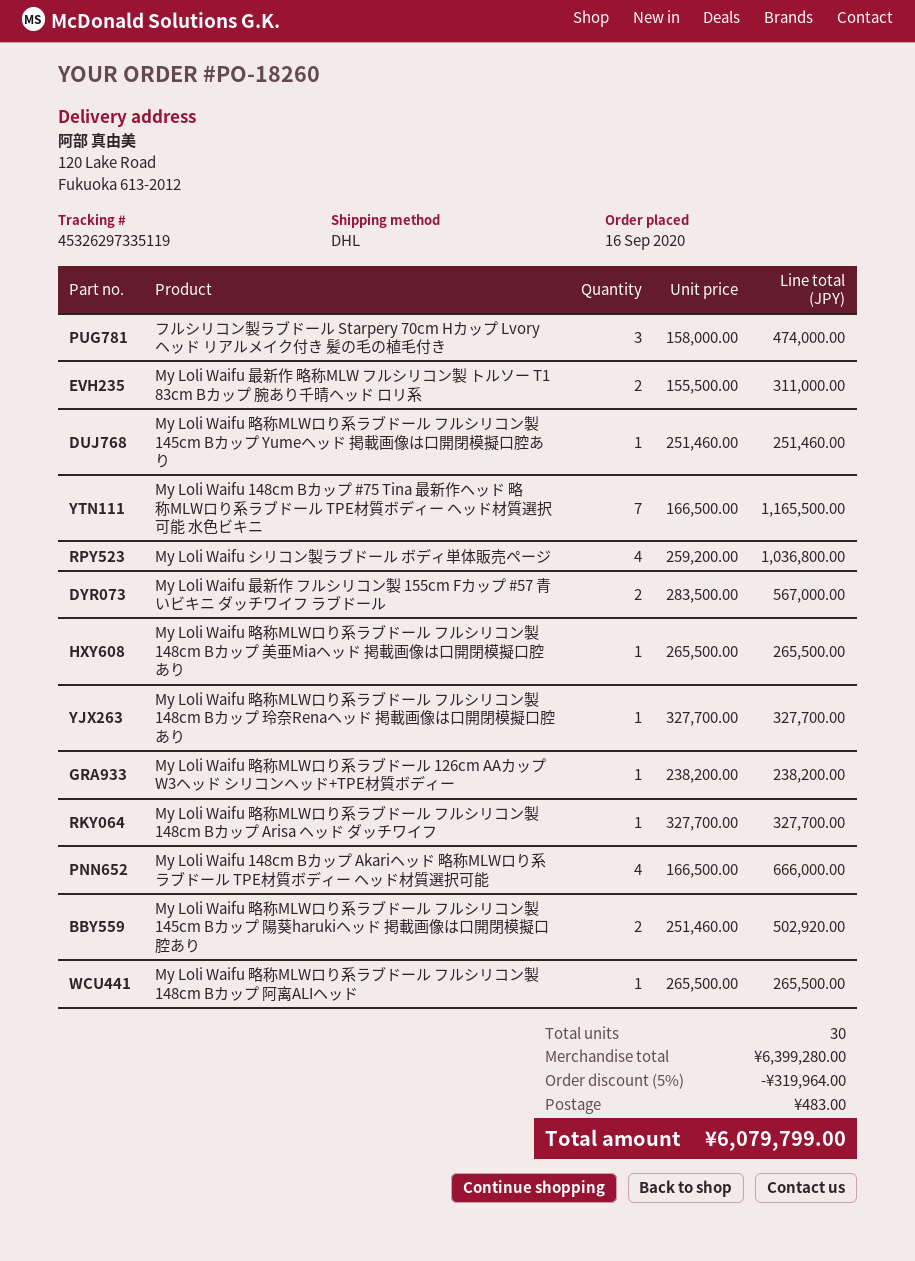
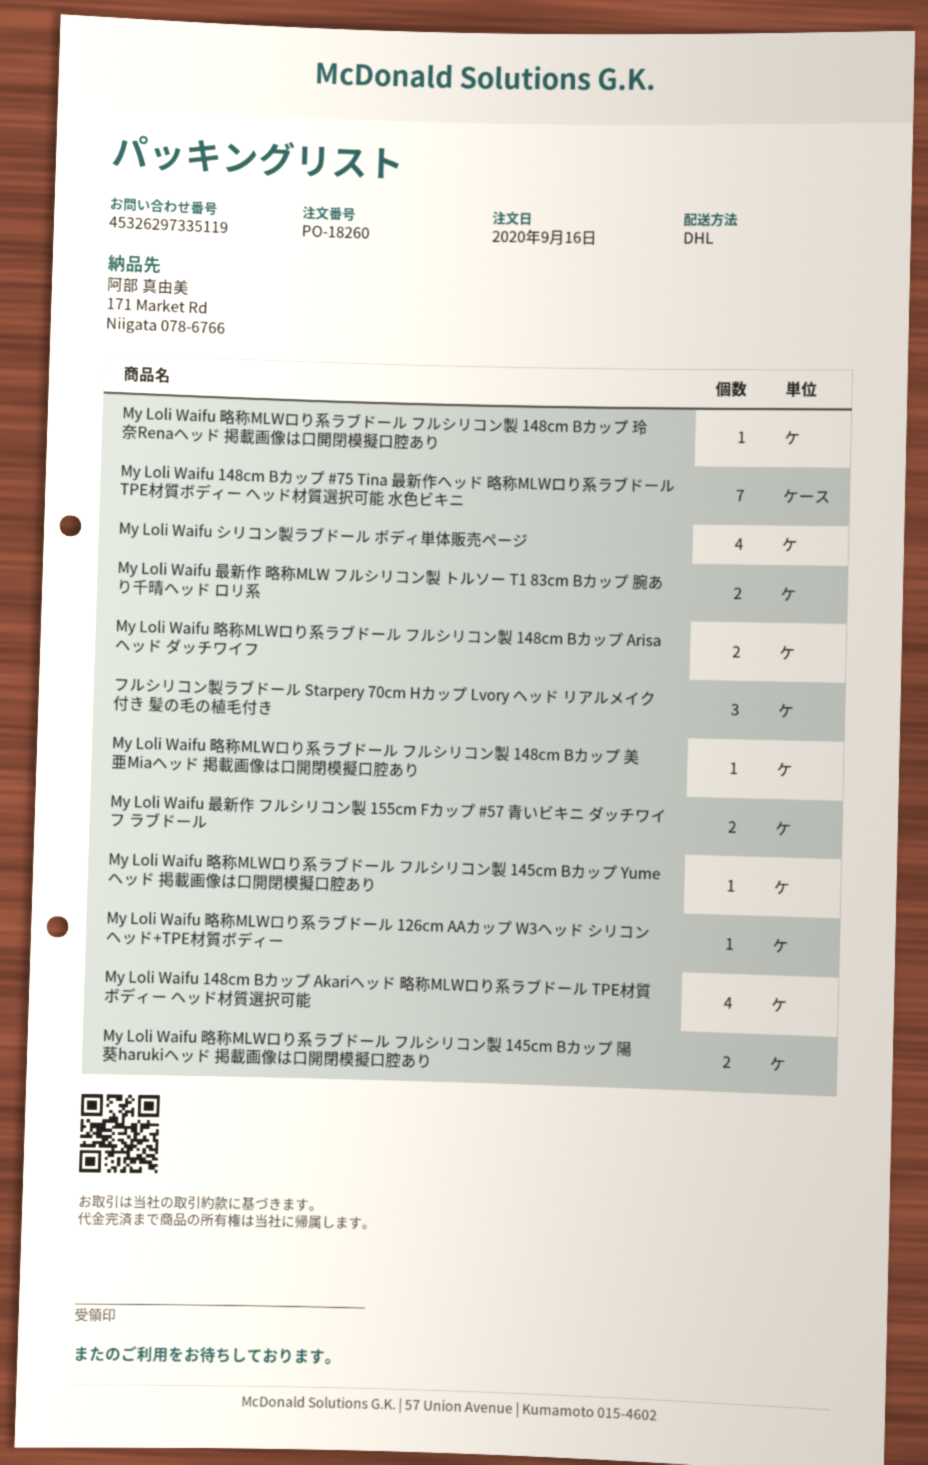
ship to: 120 Lake Road, Fukuoka 613-2012 -> 171 Market Rd, Niigata 078-6766
My Loli Waifu 略称MLWロり系ラブドール フルシリコン製 148cm Bカップ Arisa ヘッド ダッチワイフ: 1 -> 2
My Loli Waifu 略称MLWロり系ラブドール フルシリコン製 148cm Bカップ 阿离ALIヘッド: 1 -> none

